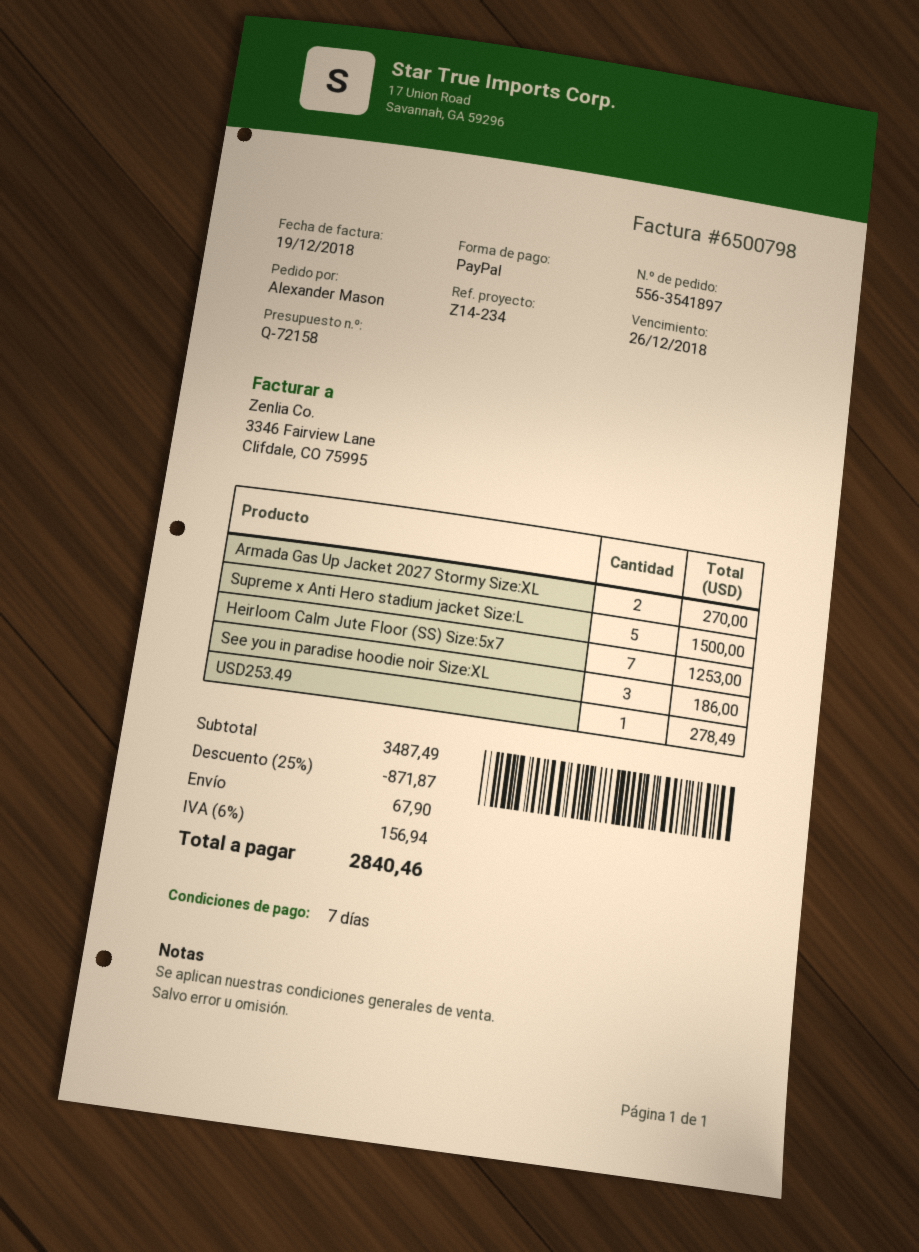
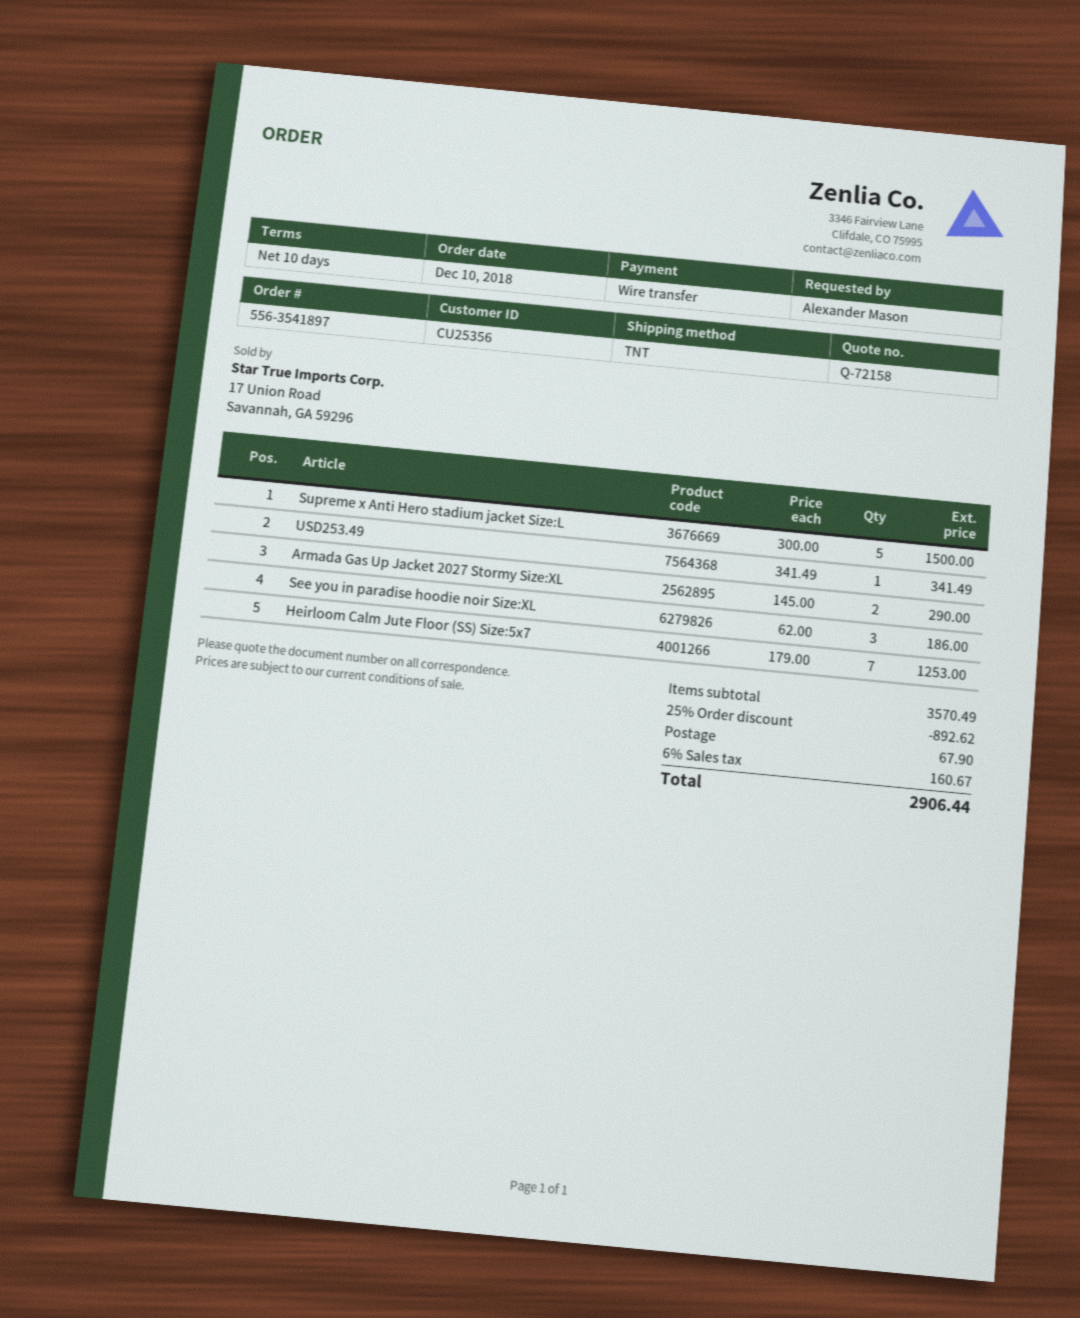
payment terms: 7 days -> 10 days
payment method: PayPal -> bank transfer
Armada Gas Up Jacket 2027 Stormy Size:XL: 2 for 270.00 -> 2 for 290.00
USD253.49: 1 for 278.49 -> 1 for 341.49
subtotal: 3487.49 -> 3570.49
discount: 25% = 871.87 -> 25% = 892.62
tax: 6% = 156.94 -> 6% = 160.67
total: 2840.46 -> 2906.44

